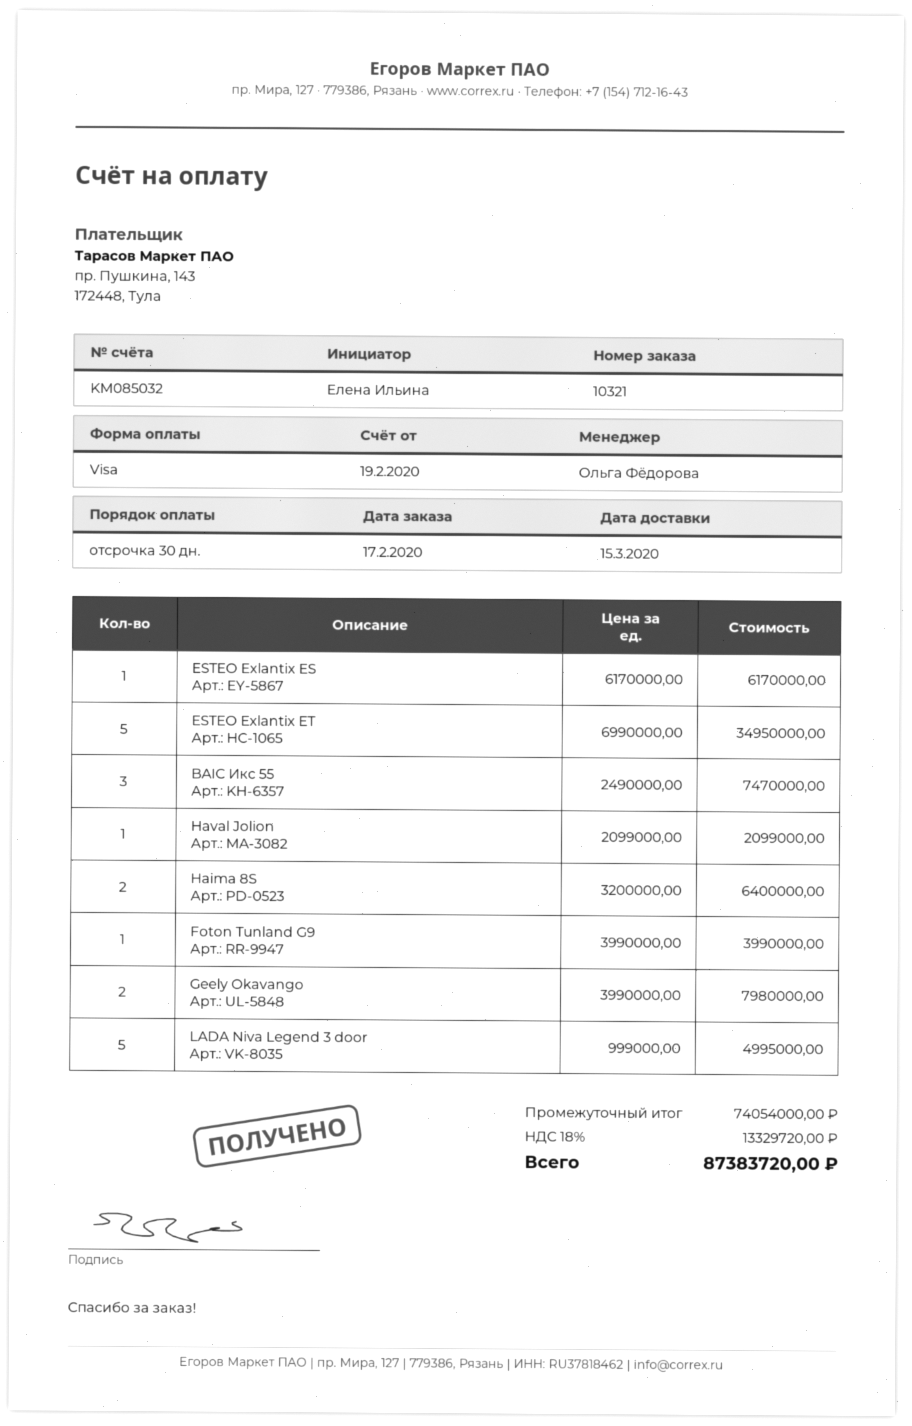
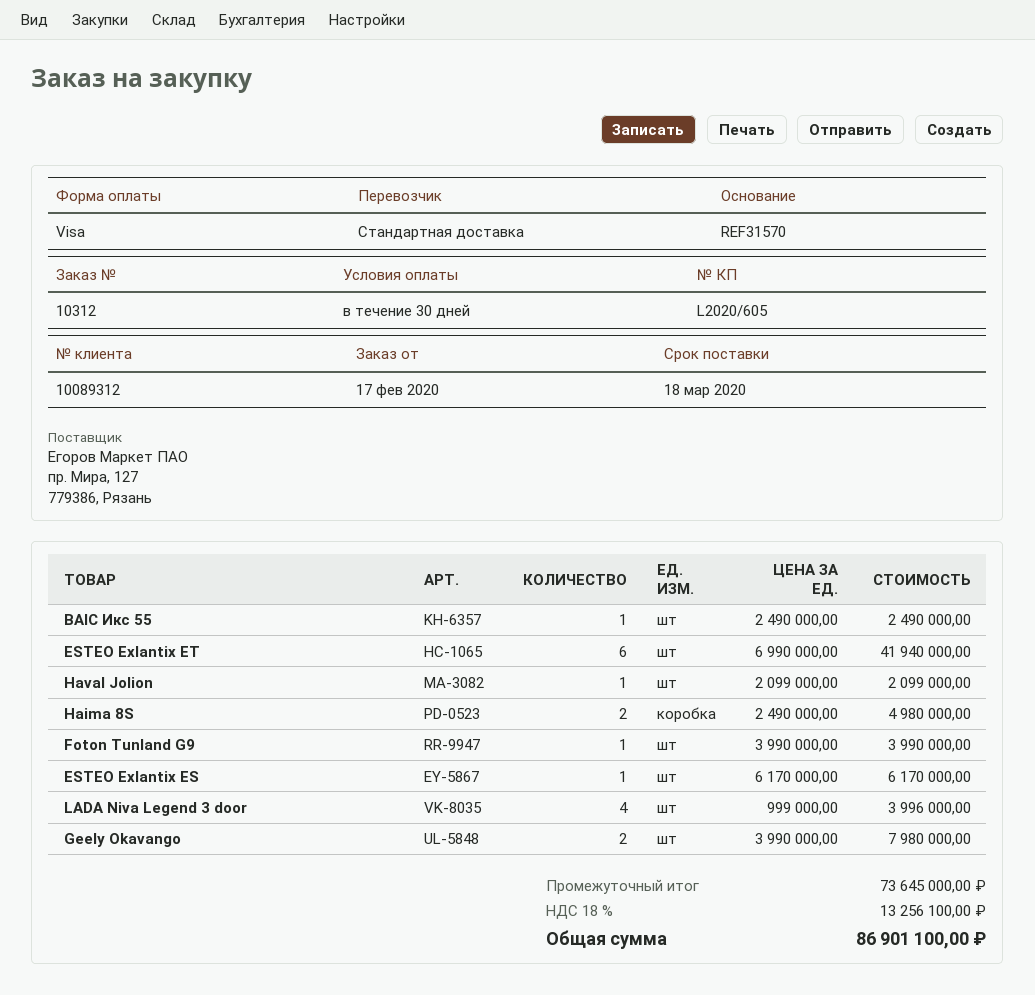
order number: 10321 -> 10312
delivery date: 2020-03-15 -> 2020-03-18
ESTEO Exlantix ET: 5 x 6990000.00 = 34950000.00 -> 6 x 6990000.00 = 41940000.00
BAIC Икс 55: 3 x 2490000.00 = 7470000.00 -> 1 x 2490000.00 = 2490000.00
Haima 8S: 2 x 3200000.00 = 6400000.00 -> 2 x 2490000.00 = 4980000.00
LADA Niva Legend 3 door: 5 x 999000.00 = 4995000.00 -> 4 x 999000.00 = 3996000.00
subtotal: 74054000.00 -> 73645000.00
tax: 18% = 13329720.00 -> 18% = 13256100.00
total: 87383720.00 -> 86901100.00

